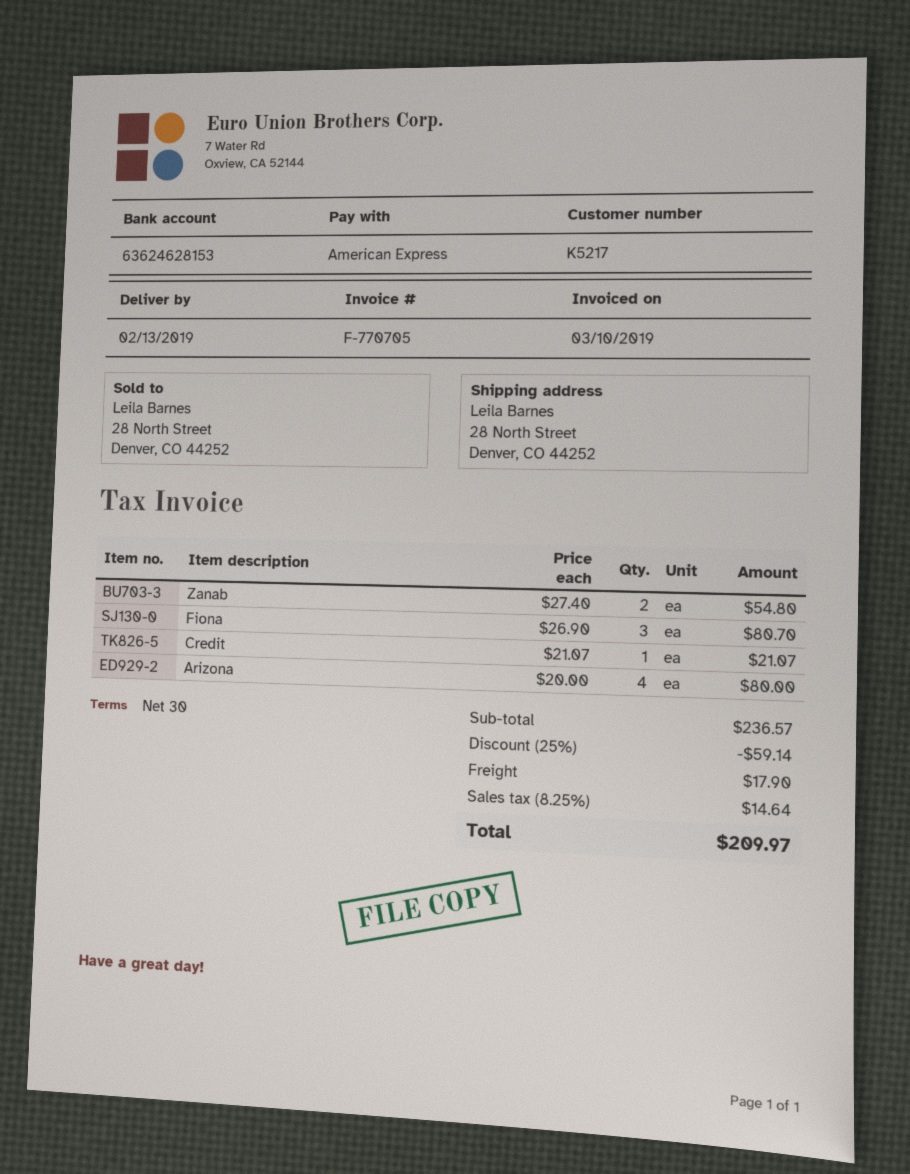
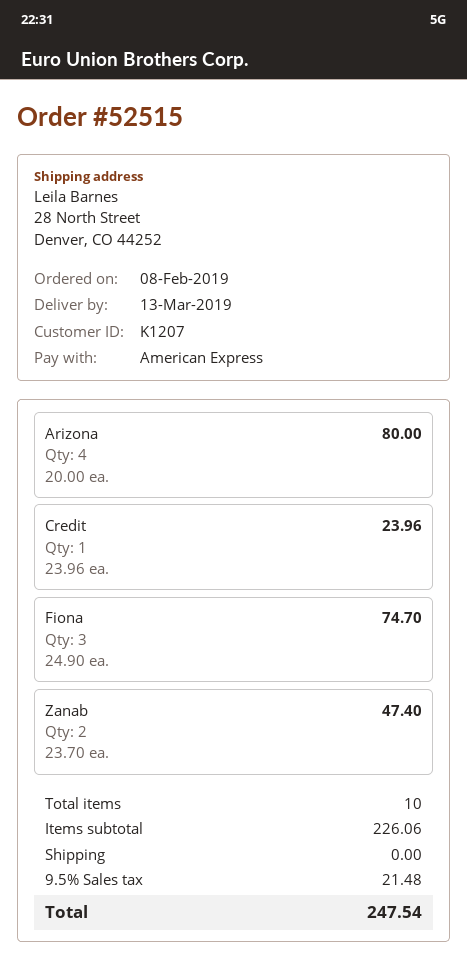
delivery date: 2019-02-13 -> 2019-03-13
customer number: K5217 -> K1207
Zanab: 2 x 27.40 = 54.80 -> 2 x 23.70 = 47.40
Fiona: 3 x 26.90 = 80.70 -> 3 x 24.90 = 74.70
Credit: 1 x 21.07 = 21.07 -> 1 x 23.96 = 23.96
subtotal: 236.57 -> 226.06
discount: 25% = 59.14 -> none
shipping: 17.90 -> 0.00
tax: 8.25% = 14.64 -> 9.5% = 21.48
total: 209.97 -> 247.54

